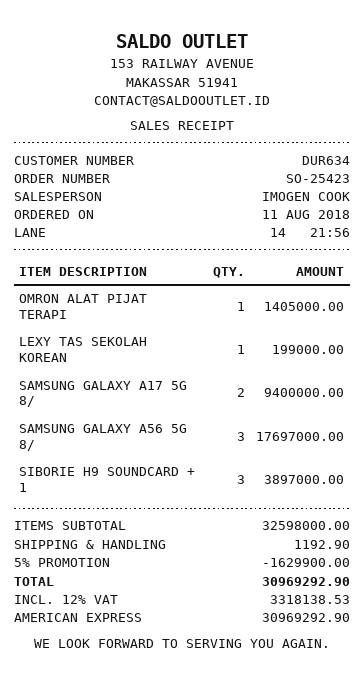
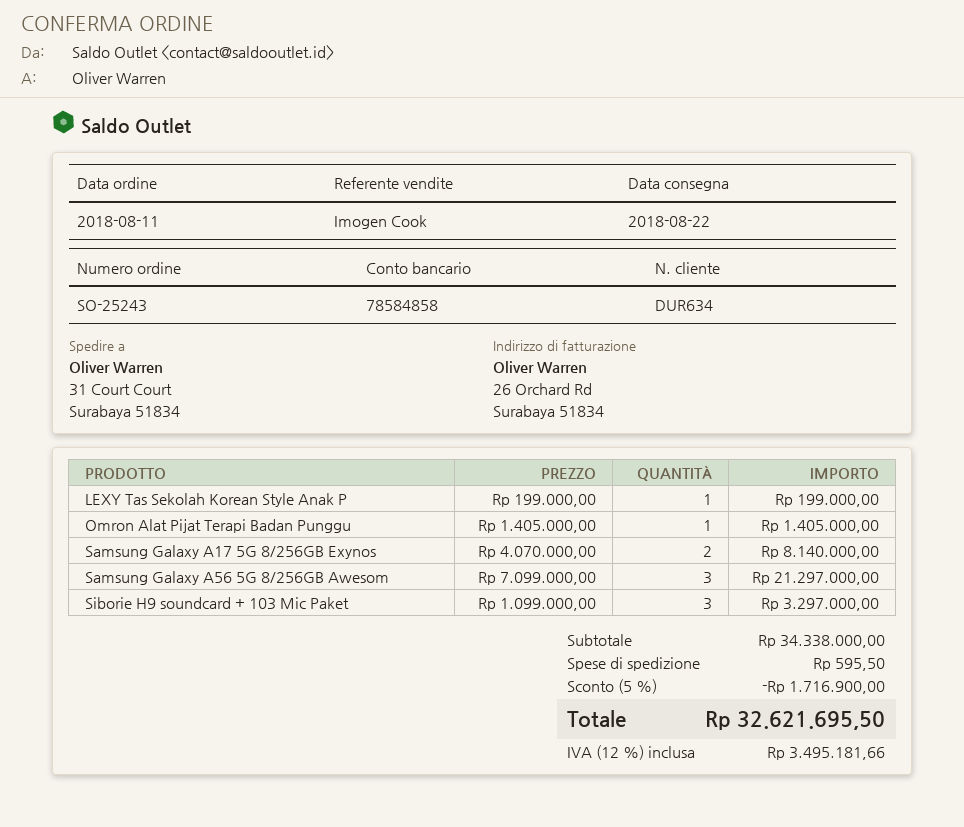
order number: SO-25423 -> SO-25243
SAMSUNG GALAXY A17 5G 8/: 2 for 9400000.00 -> 2 for 8140000.00
SAMSUNG GALAXY A56 5G 8/: 3 for 17697000.00 -> 3 for 21297000.00
SIBORIE H9 SOUNDCARD + 1: 3 for 3897000.00 -> 3 for 3297000.00
subtotal: 32598000.00 -> 34338000.00
discount: 5% = 1629900.00 -> 5% = 1716900.00
shipping: 1192.90 -> 595.50
tax: 12% = 3318138.53 -> 12% = 3495181.66
total: 30969292.90 -> 32621695.50

